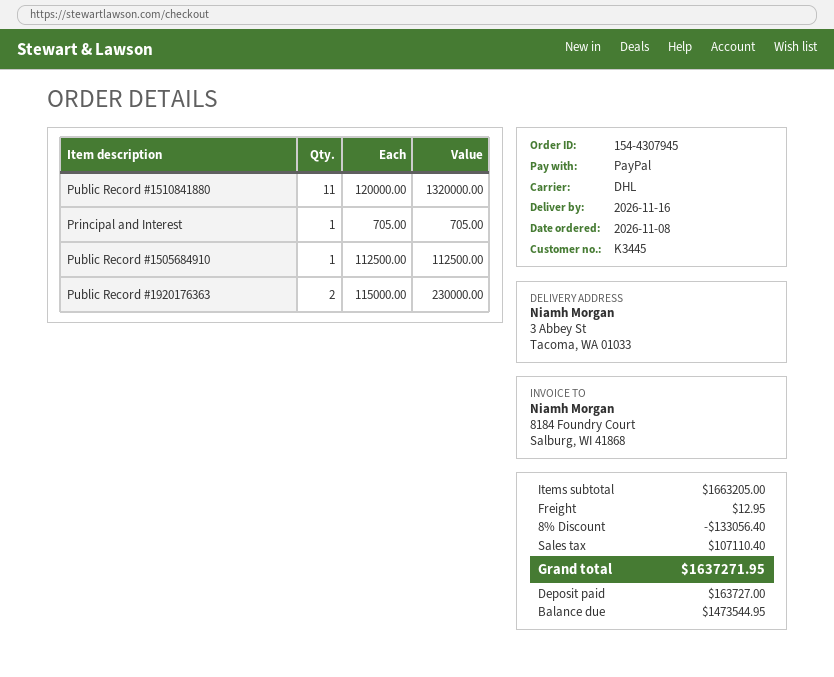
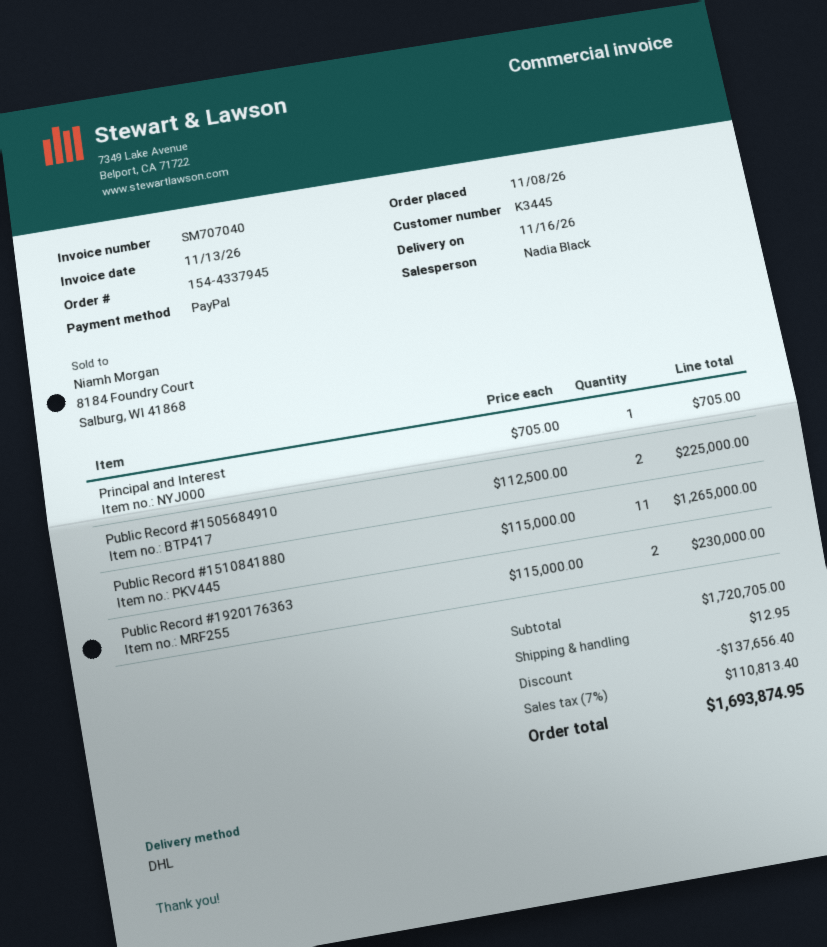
order number: 154-4307945 -> 154-4337945
Public Record #1510841880: 11 x 120000.00 = 1320000.00 -> 11 x 115000.00 = 1265000.00
Public Record #1505684910: 1 x 112500.00 = 112500.00 -> 2 x 112500.00 = 225000.00
subtotal: 1663205.00 -> 1720705.00
discount: 133056.40 -> 137656.40
tax: 107110.40 -> 110813.40
total: 1637271.95 -> 1693874.95

